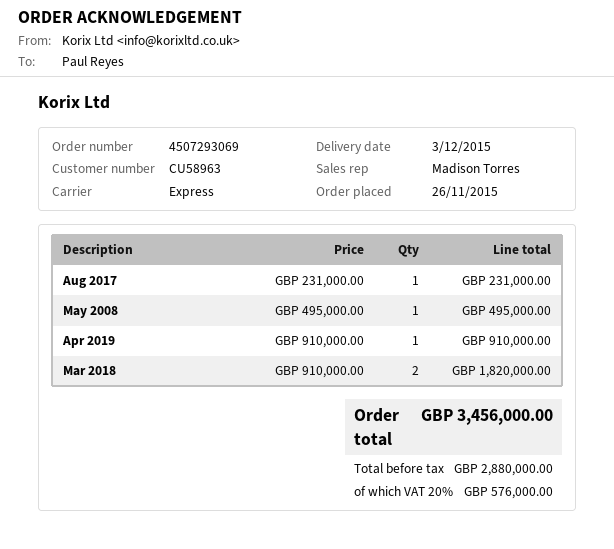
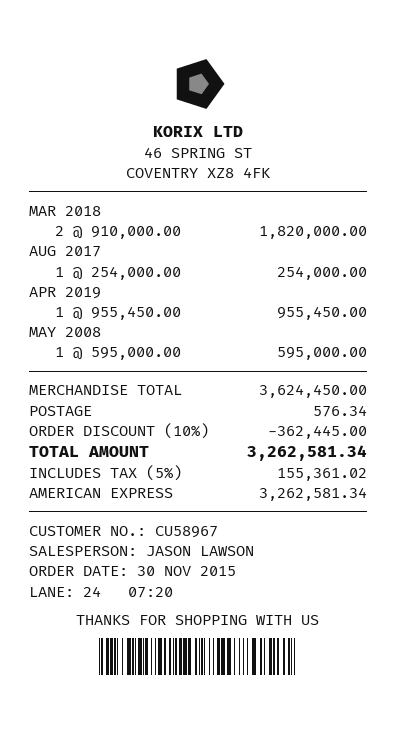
order date: 2015-11-26 -> 2015-11-30
customer number: CU58963 -> CU58967
sales rep: Madison Torres -> JASON LAWSON
Aug 2017: 1 x 231000.00 = 231000.00 -> 1 x 254000.00 = 254000.00
May 2008: 1 x 495000.00 = 495000.00 -> 1 x 595000.00 = 595000.00
Apr 2019: 1 x 910000.00 = 910000.00 -> 1 x 955450.00 = 955450.00
discount: none -> 10% = 362445.00
shipping: none -> 576.34
tax: 20% = 576000.00 -> 5% = 155361.02
total: 3456000.00 -> 3262581.34

